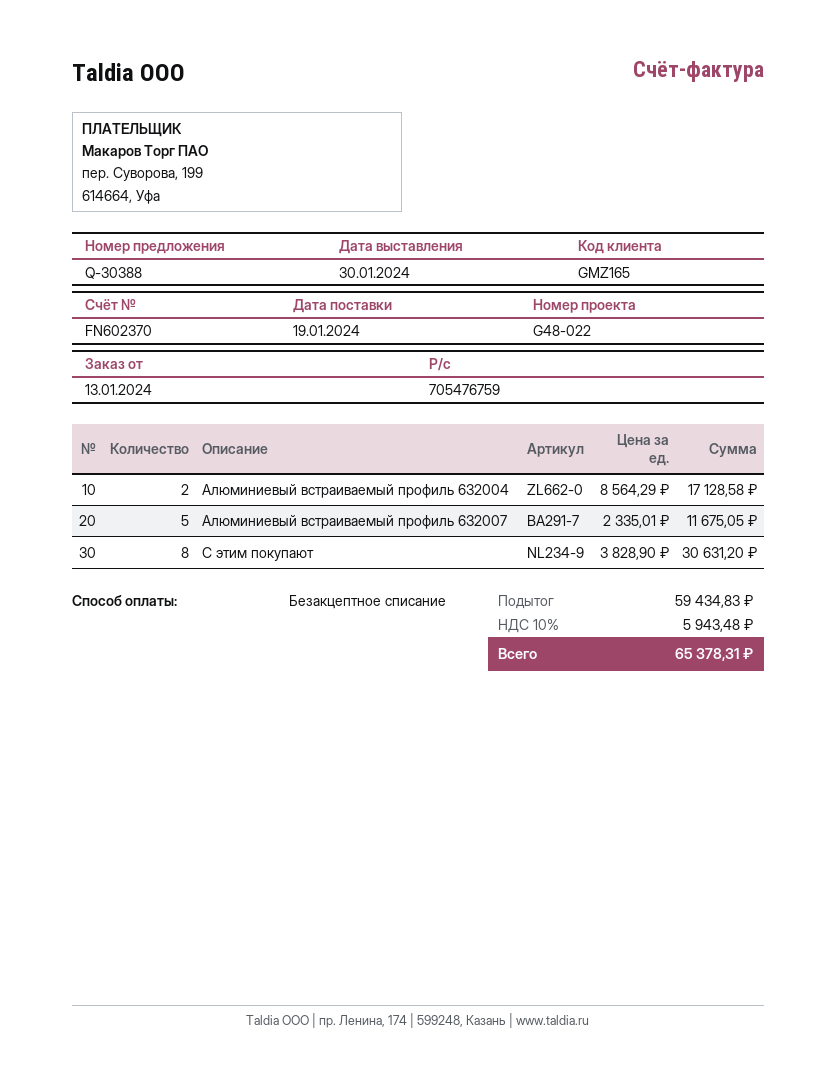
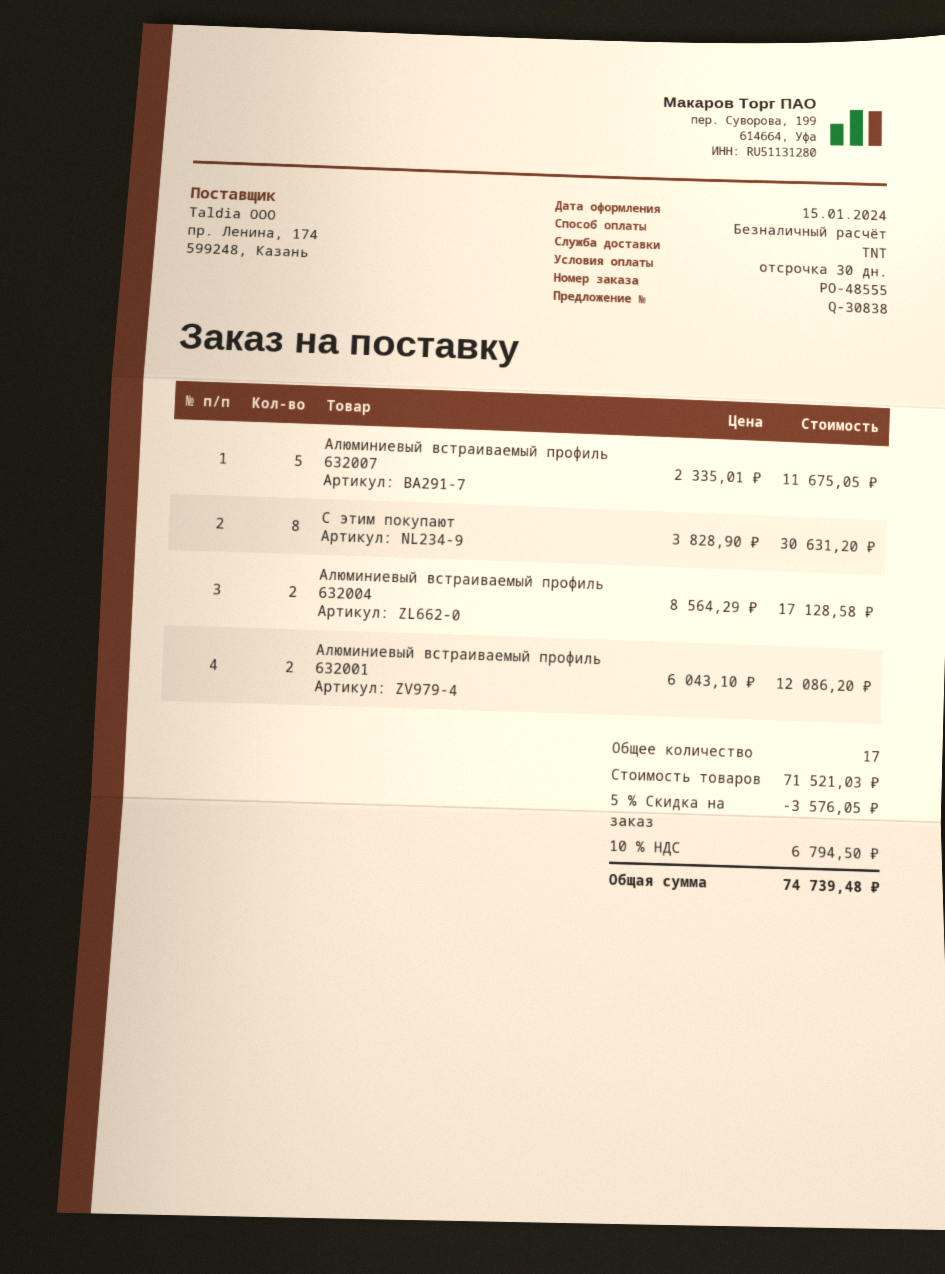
quote number: Q-30388 -> Q-30838
order date: 2024-01-13 -> 2024-01-15
payment method: direct debit -> bank transfer
Алюминиевый встраиваемый профиль 632001: none -> 2 x 6043.10 = 12086.20
subtotal: 59434.83 -> 71521.03
discount: none -> 5% = 3576.05
tax: 10% = 5943.48 -> 10% = 6794.50
total: 65378.31 -> 74739.48

